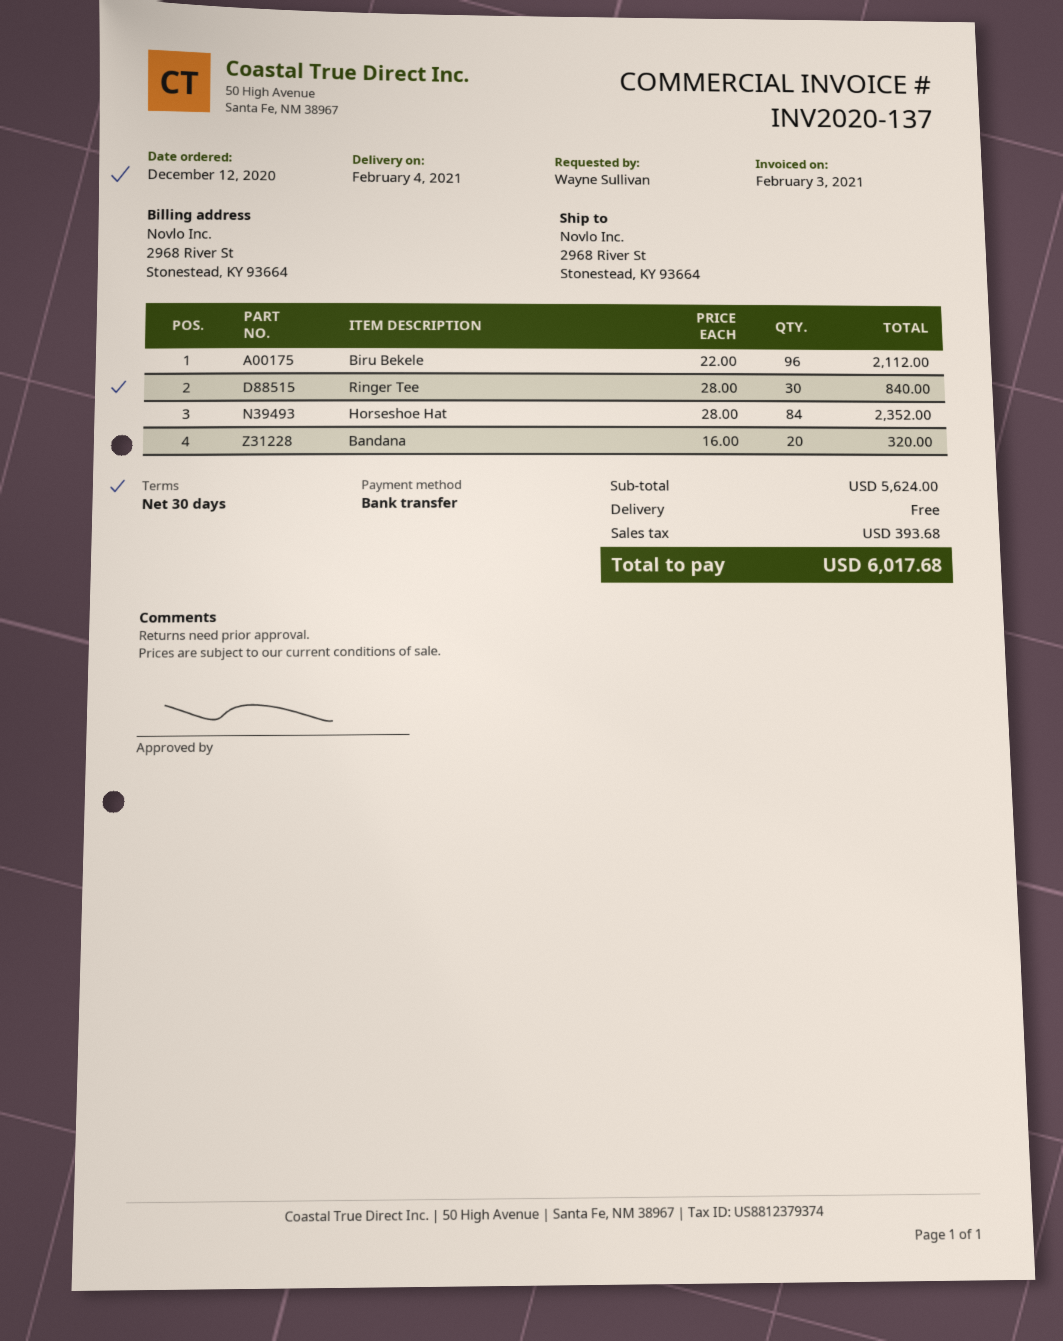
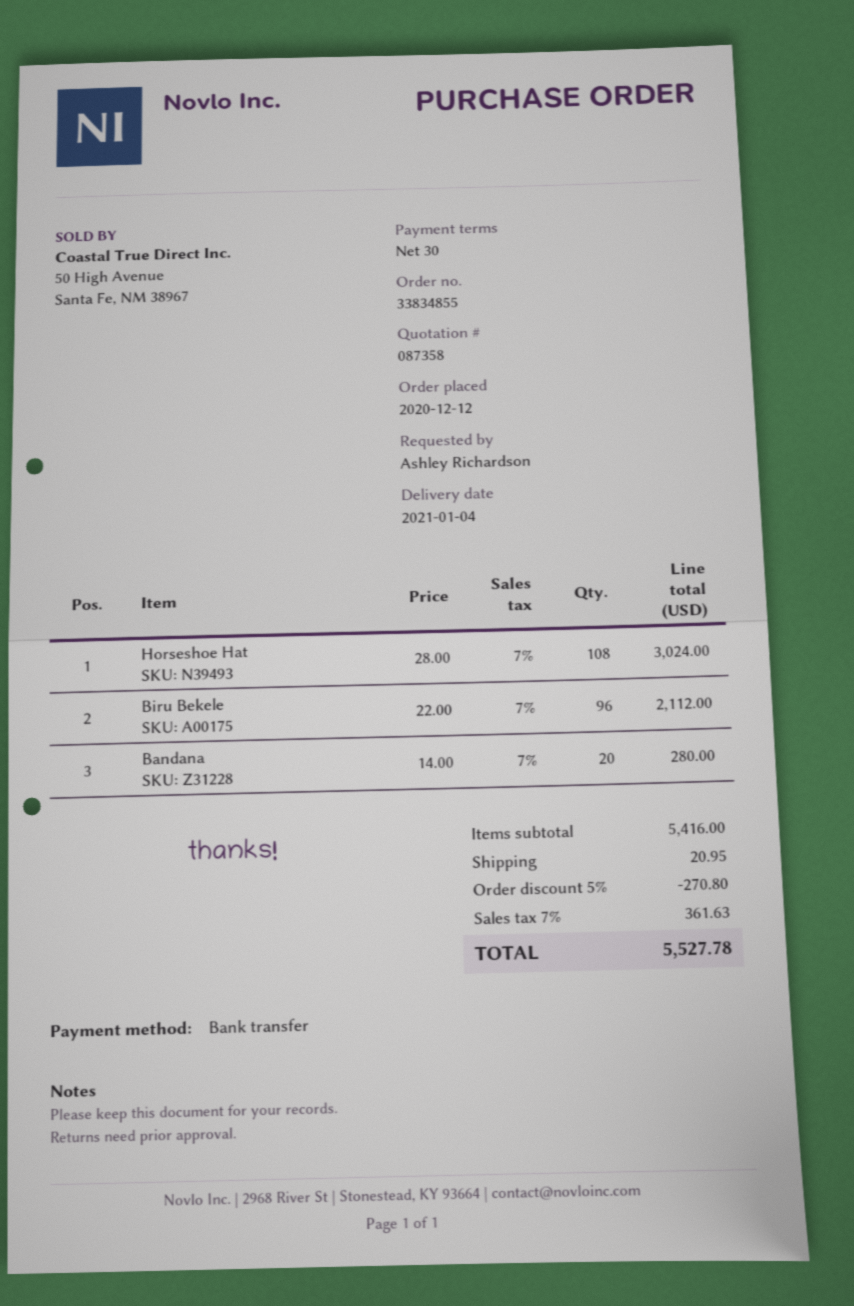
delivery date: 2021-02-04 -> 2021-01-04
ordered by: Wayne Sullivan -> Ashley Richardson
Ringer Tee: 30 x 28.00 = 840.00 -> none
Horseshoe Hat: 84 x 28.00 = 2352.00 -> 108 x 28.00 = 3024.00
Bandana: 20 x 16.00 = 320.00 -> 20 x 14.00 = 280.00
subtotal: 5624.00 -> 5416.00
discount: none -> 5% = 270.80
shipping: 0.00 -> 20.95
tax: 393.68 -> 361.63
total: 6017.68 -> 5527.78

